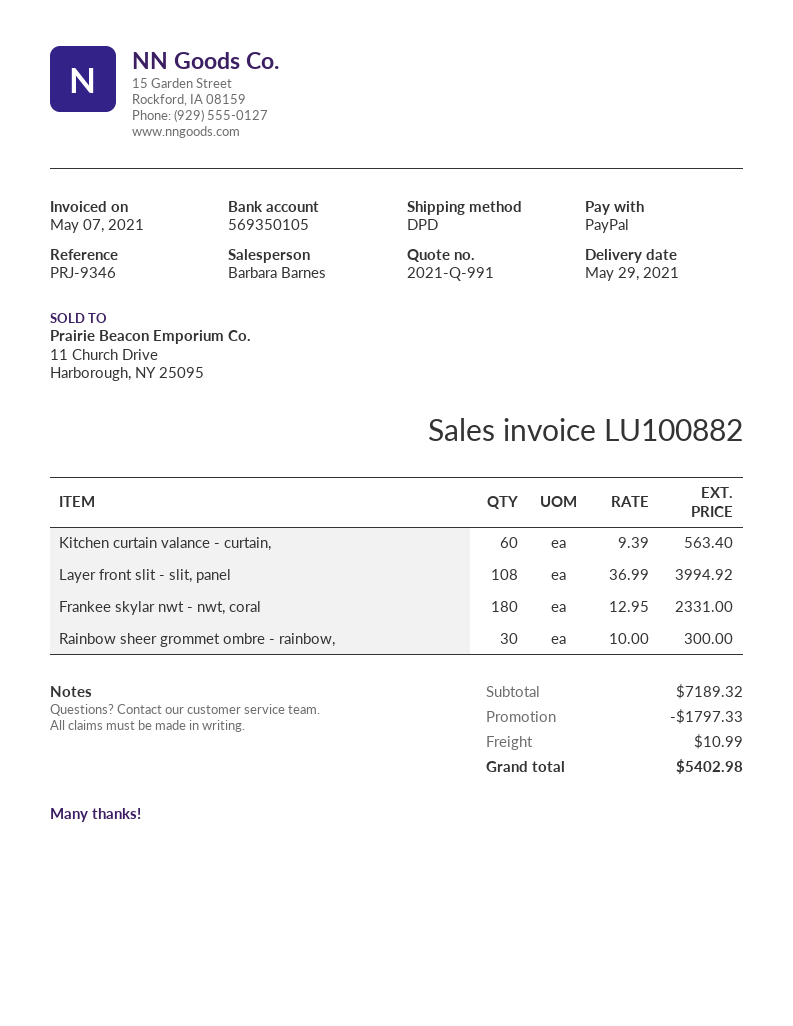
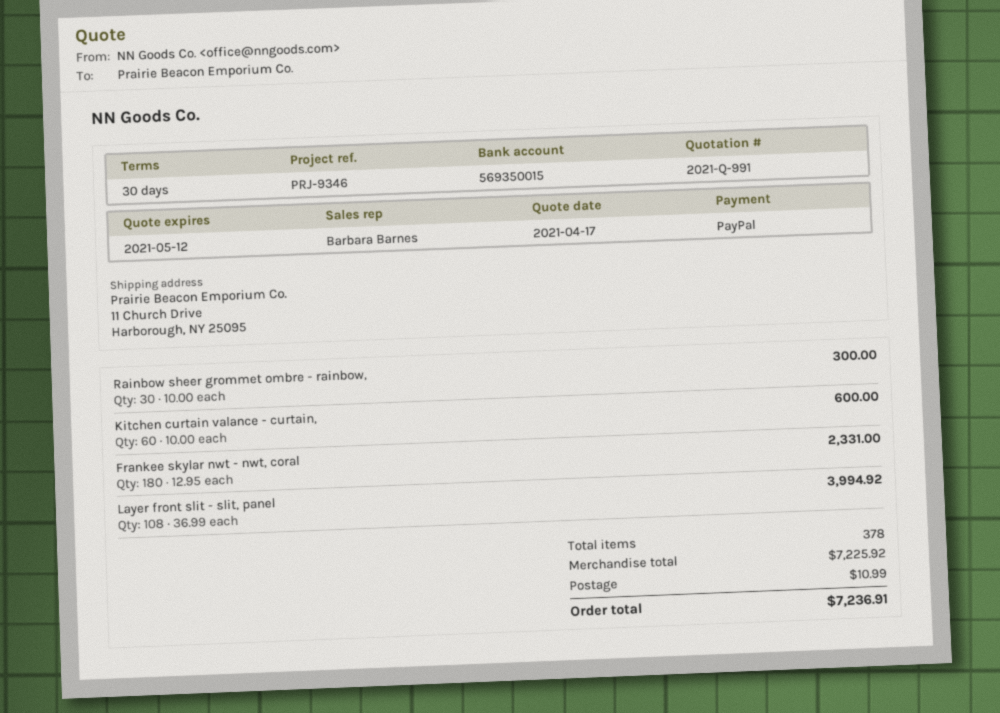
bank account: 569350105 -> 569350015
Kitchen curtain valance - curtain,: 60 x 9.39 = 563.40 -> 60 x 10.00 = 600.00
subtotal: 7189.32 -> 7225.92
discount: 1797.33 -> none
total: 5402.98 -> 7236.91

